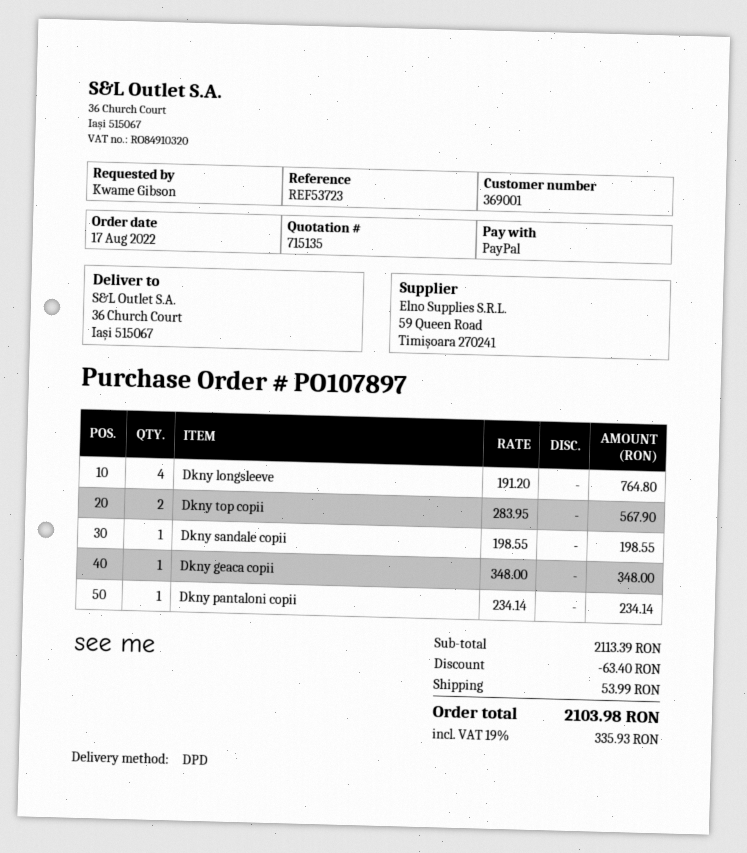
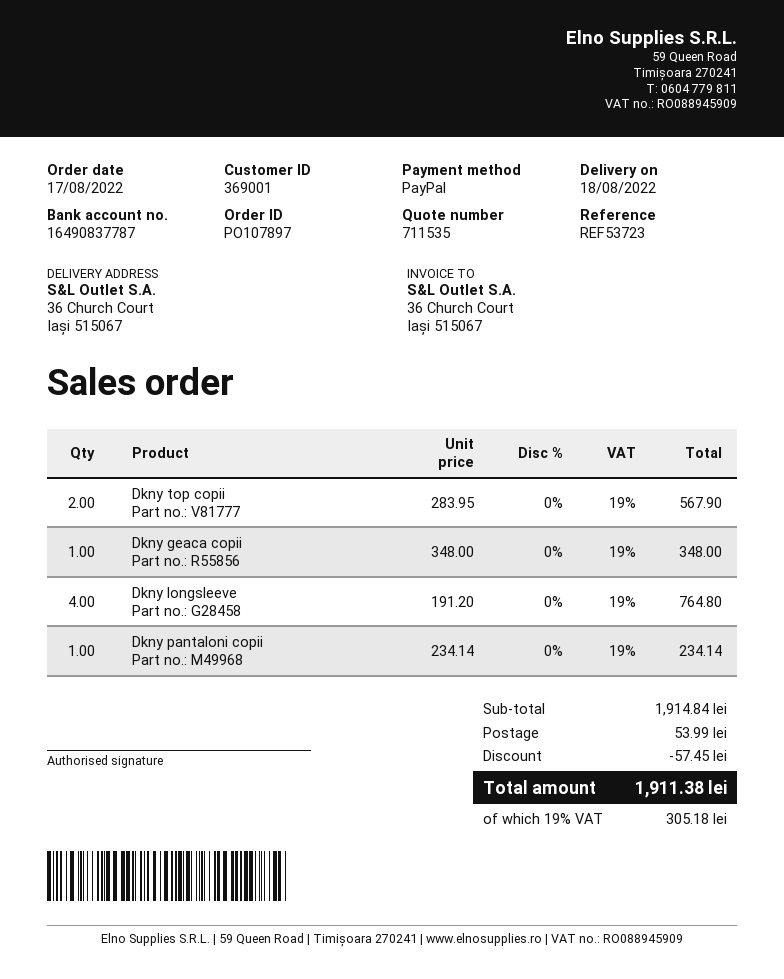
quote number: 715135 -> 711535
Dkny sandale copii: 1 x 198.55 = 198.55 -> none
subtotal: 2113.39 -> 1914.84
discount: 63.40 -> 57.45
tax: 19% = 335.93 -> 19% = 305.18
total: 2103.98 -> 1911.38

